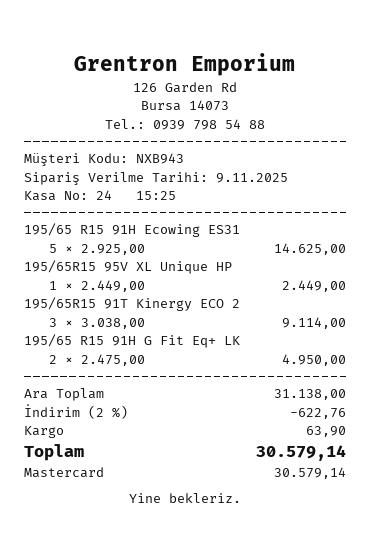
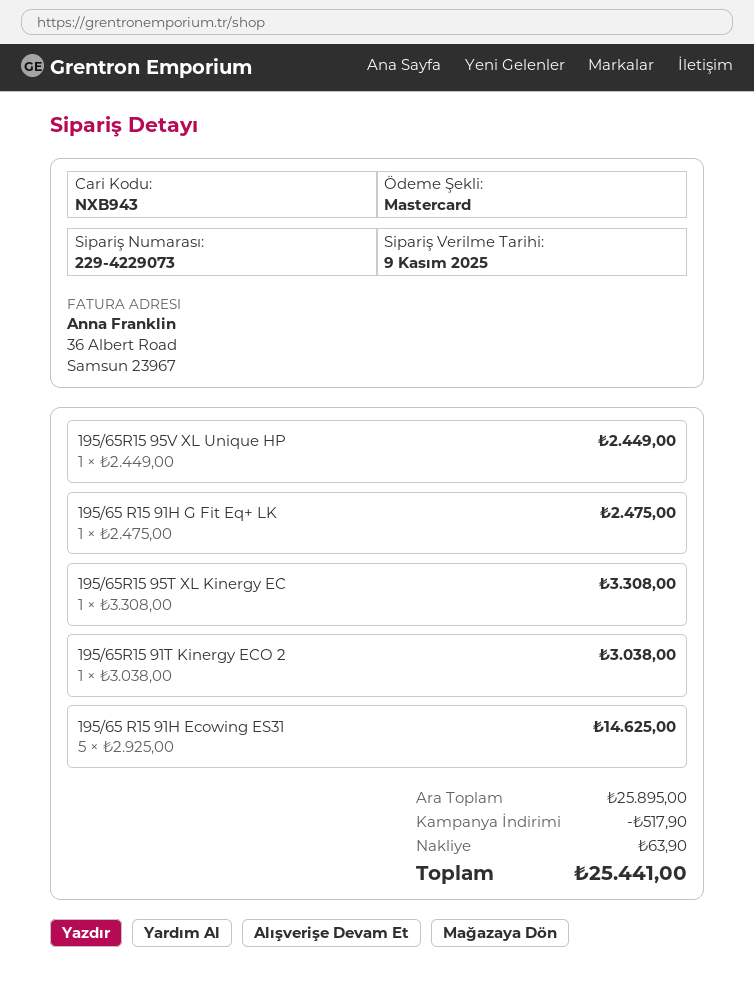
195/65R15 91T Kinergy ECO 2: 3 x 3038.00 = 9114.00 -> 1 x 3038.00 = 3038.00
195/65 R15 91H G Fit Eq+ LK: 2 x 2475.00 = 4950.00 -> 1 x 2475.00 = 2475.00
195/65R15 95T XL Kinergy EC: none -> 1 x 3308.00 = 3308.00
subtotal: 31138.00 -> 25895.00
discount: 622.76 -> 517.90
total: 30579.14 -> 25441.00

